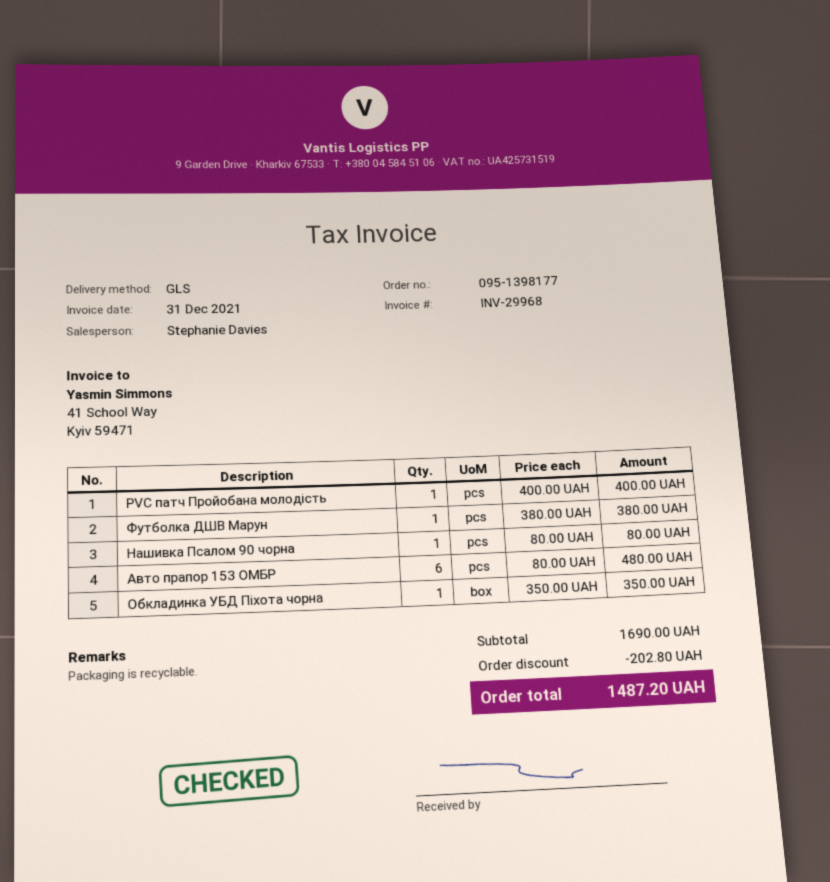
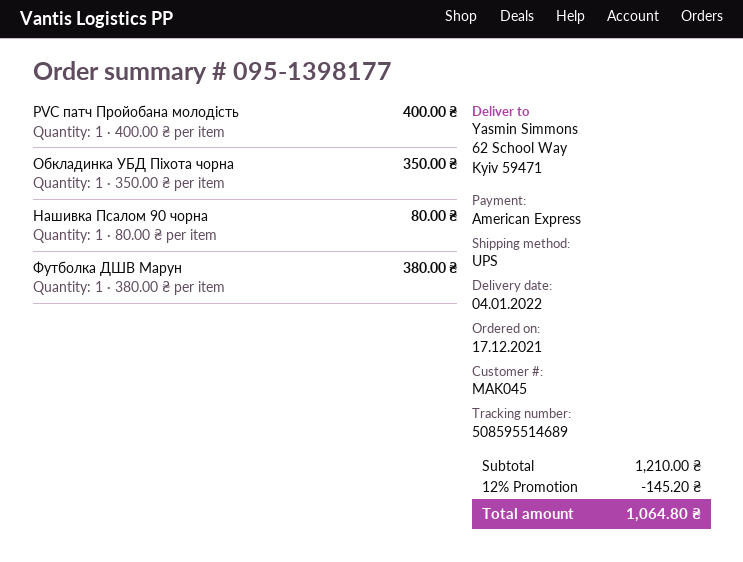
shipping method: GLS -> UPS
Авто прапор 153 ОМБР: 6 x 80.00 = 480.00 -> none
subtotal: 1690.00 -> 1210.00
discount: 202.80 -> 145.20
total: 1487.20 -> 1064.80

